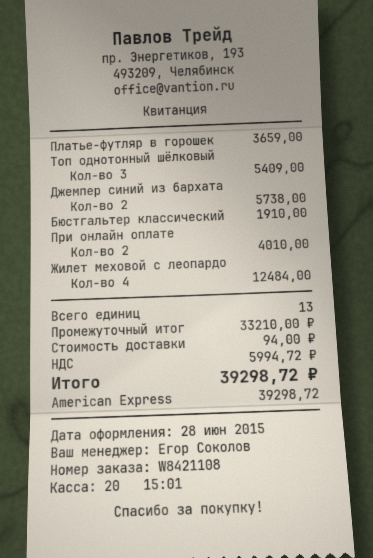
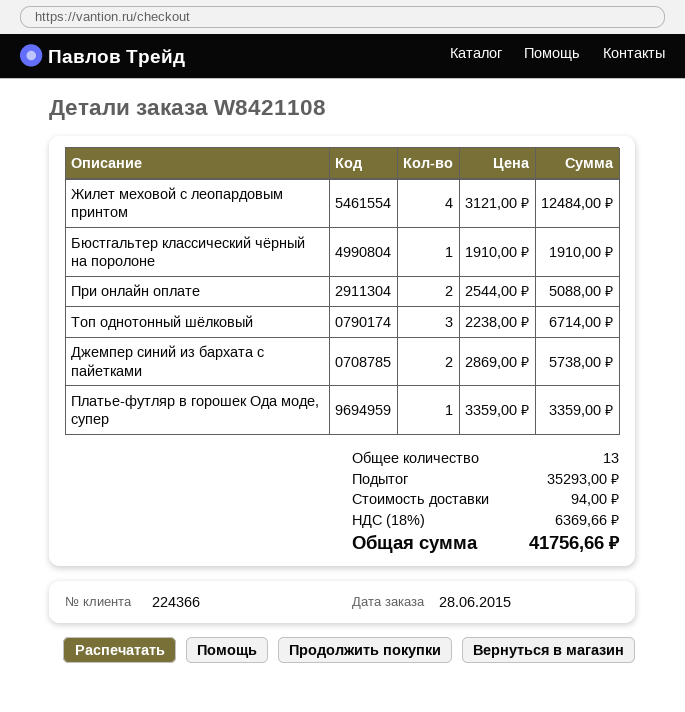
Платье-футляр в горошек: 1 for 3659.00 -> 1 for 3359.00
Топ однотонный шёлковый: 3 for 5409.00 -> 3 for 6714.00
При онлайн оплате: 2 for 4010.00 -> 2 for 5088.00
subtotal: 33210.00 -> 35293.00
tax: 5994.72 -> 6369.66
total: 39298.72 -> 41756.66

